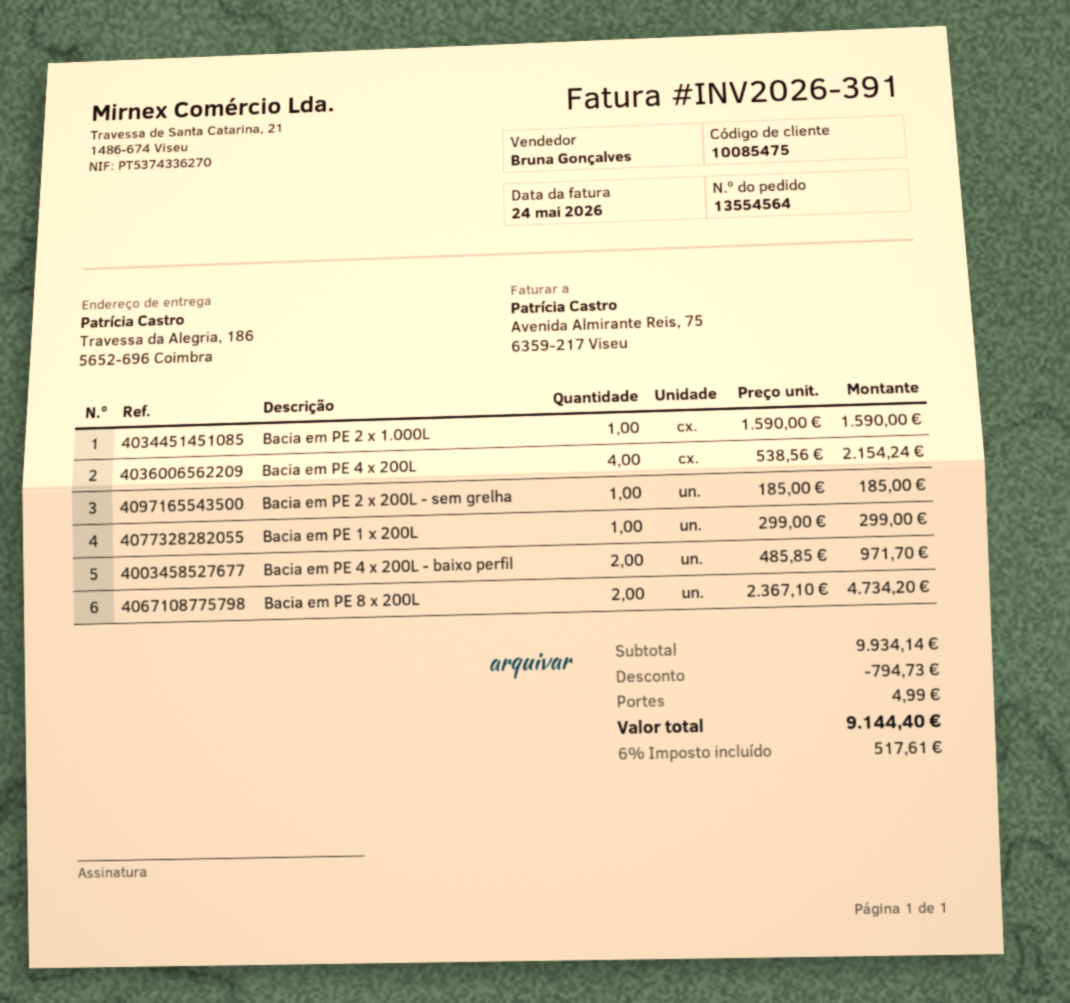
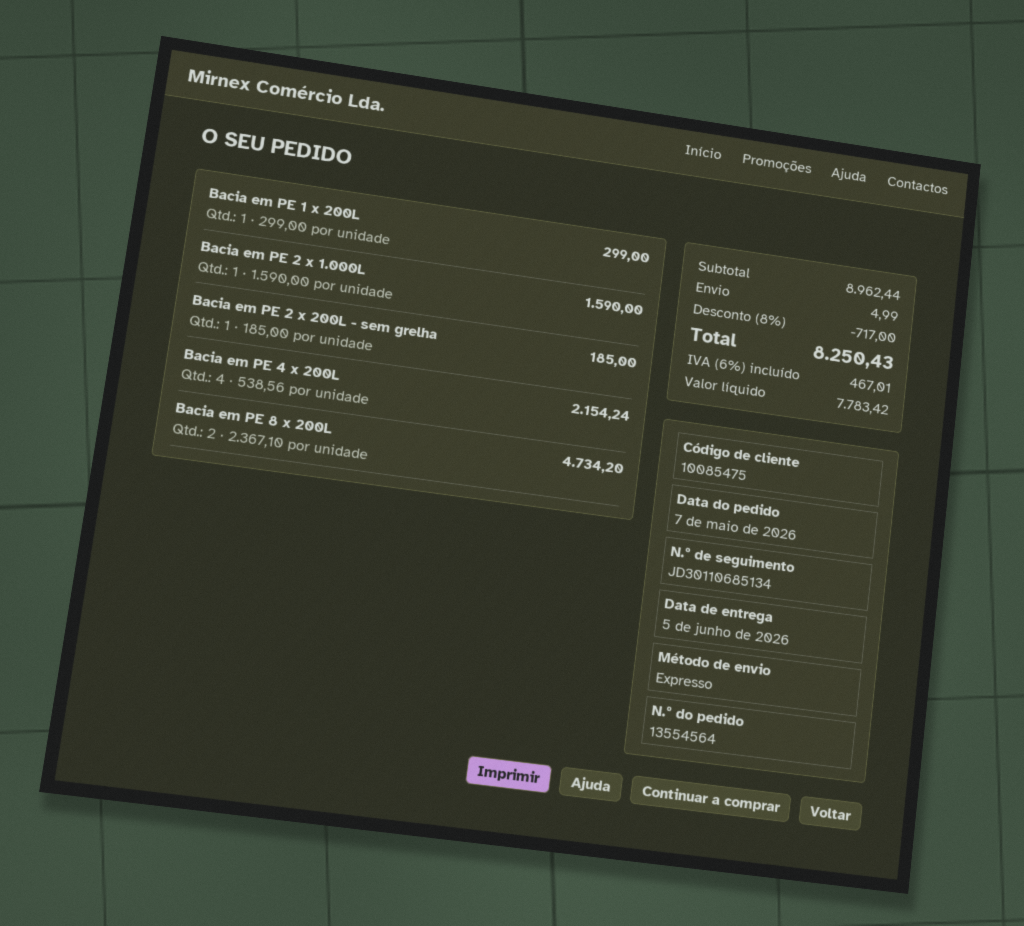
Bacia em PE 4 x 200L - baixo perfil: 2 x 485.85 = 971.70 -> none
subtotal: 9934.14 -> 8962.44
discount: 794.73 -> 717.00
tax: 6% = 517.61 -> 6% = 467.01
total: 9144.40 -> 8250.43

